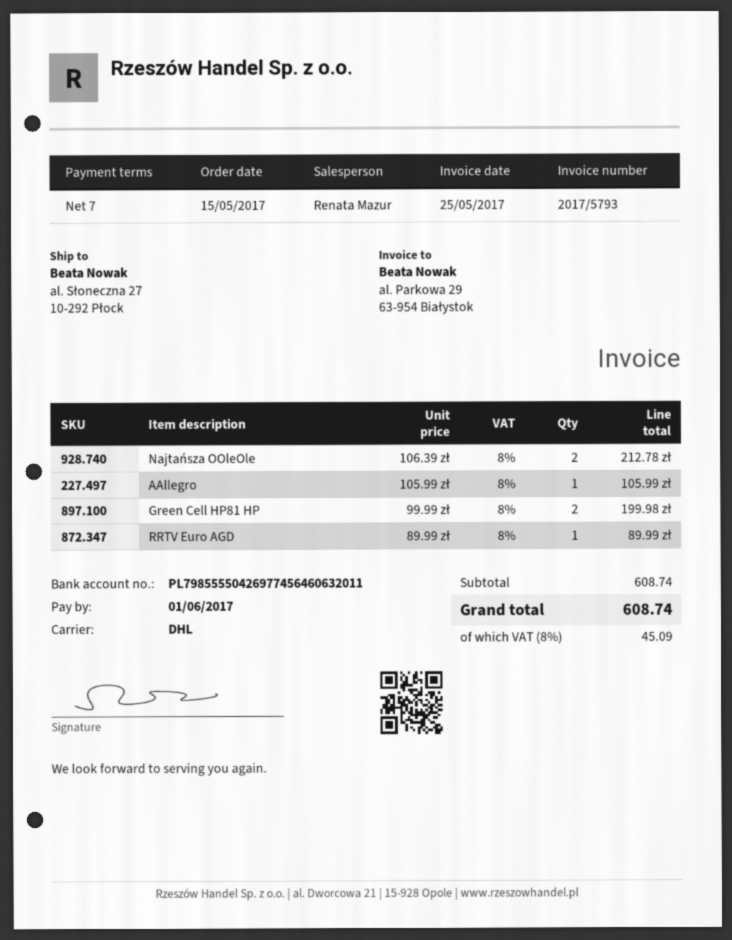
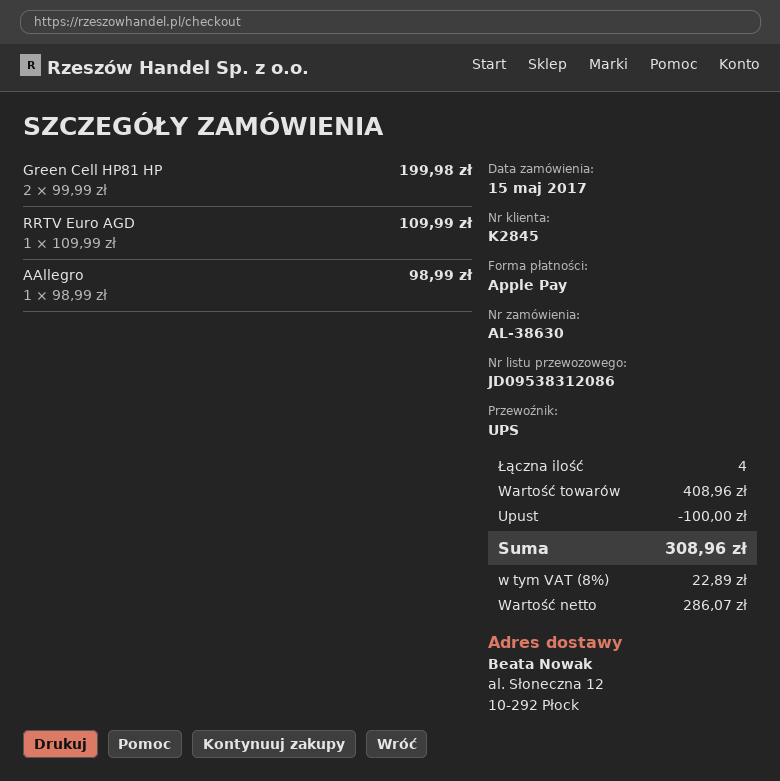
shipping method: DHL -> UPS
ship to: al. Słoneczna 27, 10-292 Płock -> al. Słoneczna 12, 10-292 Płock
Najtańsza OOleOle: 2 x 106.39 = 212.78 -> none
AAllegro: 1 x 105.99 = 105.99 -> 1 x 98.99 = 98.99
RRTV Euro AGD: 1 x 89.99 = 89.99 -> 1 x 109.99 = 109.99
subtotal: 608.74 -> 408.96
discount: none -> 100.00
tax: 8% = 45.09 -> 8% = 22.89
total: 608.74 -> 308.96

